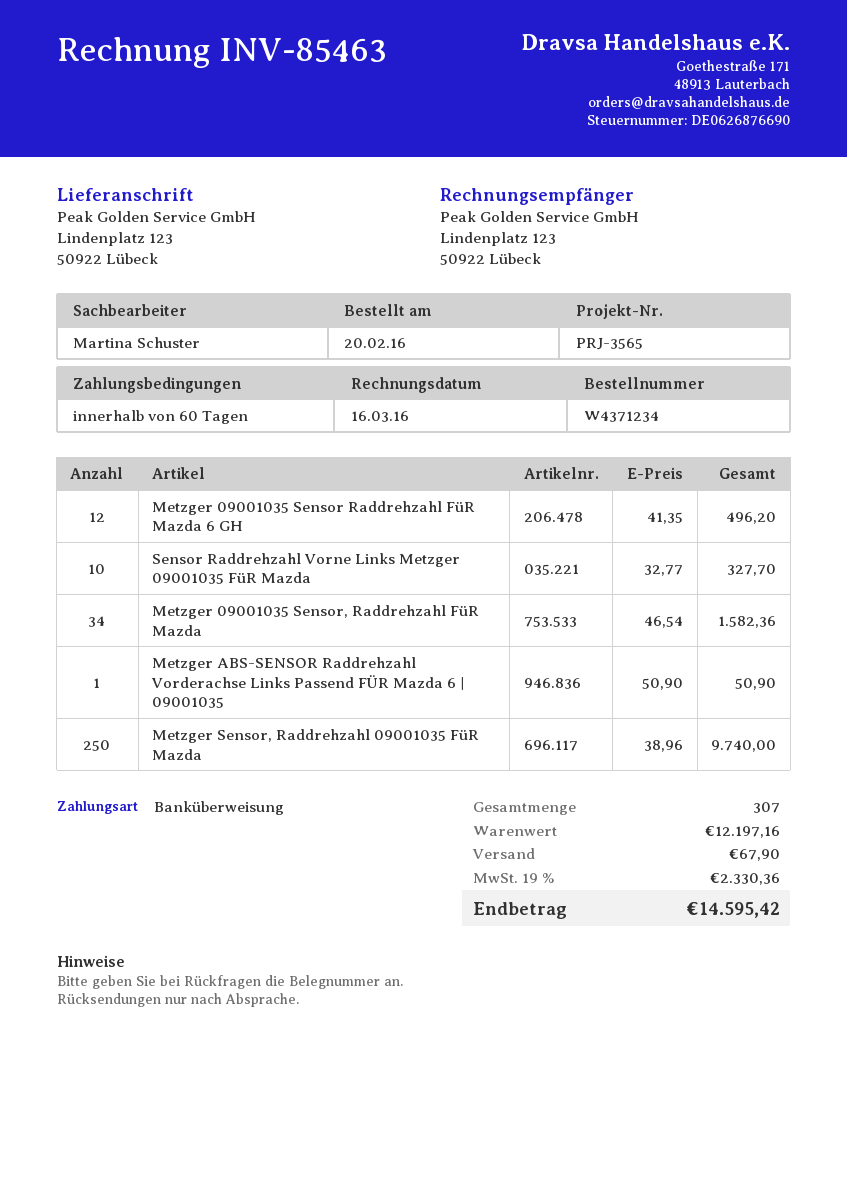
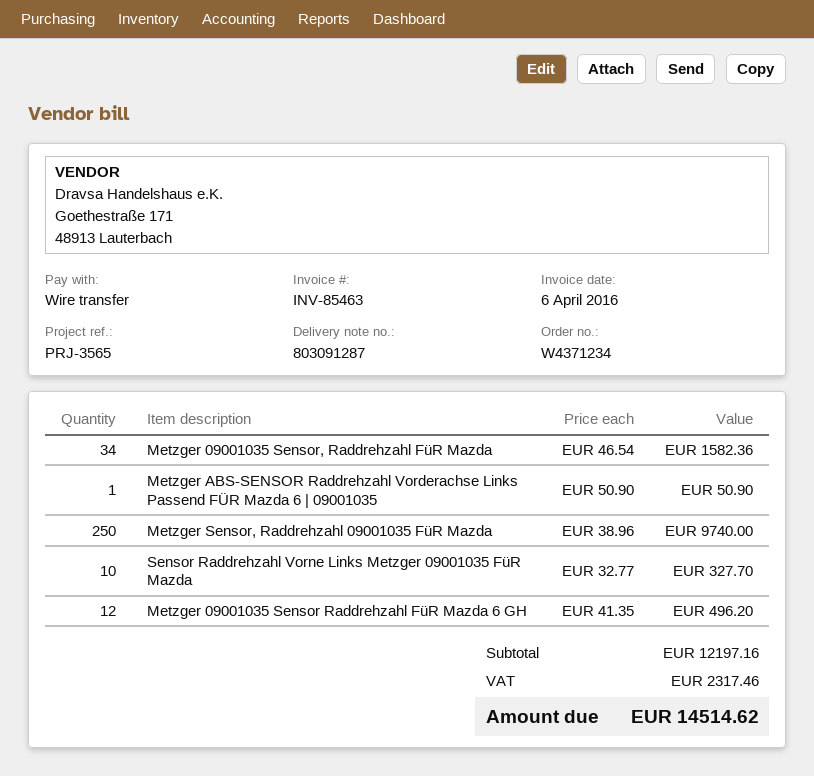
invoice date: 2016-03-16 -> 2016-04-06
shipping: 67.90 -> none
tax: 2330.36 -> 2317.46
total: 14595.42 -> 14514.62

